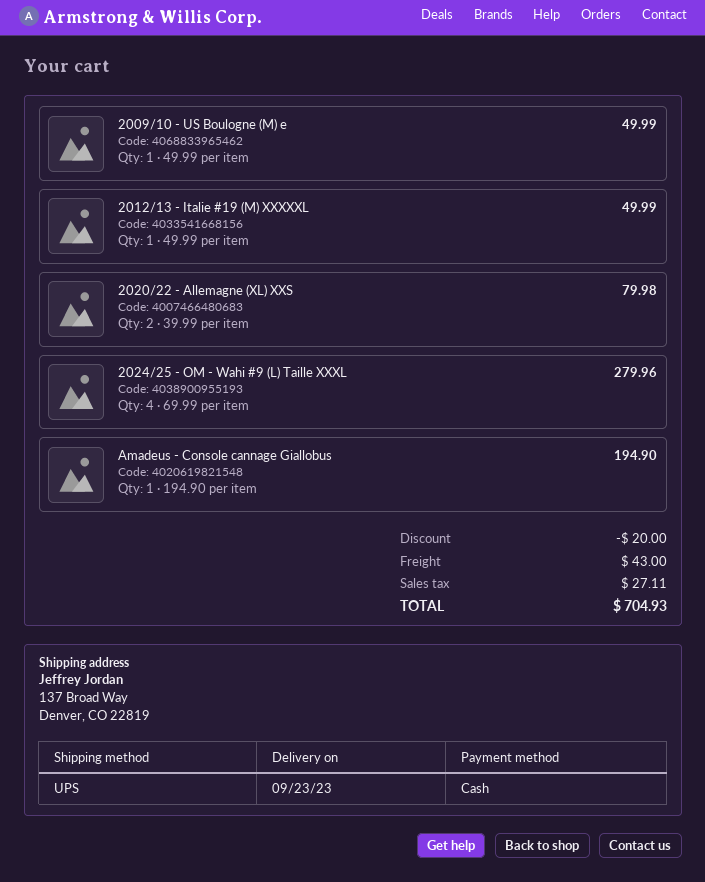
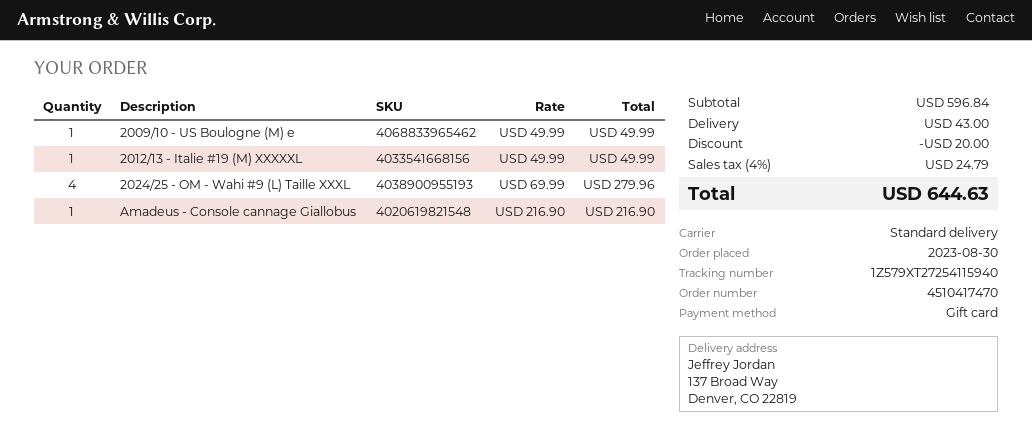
payment method: cash -> gift card
shipping method: UPS -> standard
2020/22 - Allemagne (XL) XXS: 2 x 39.99 = 79.98 -> none
Amadeus - Console cannage Giallobus: 1 x 194.90 = 194.90 -> 1 x 216.90 = 216.90
tax: 27.11 -> 24.79
total: 704.93 -> 644.63

